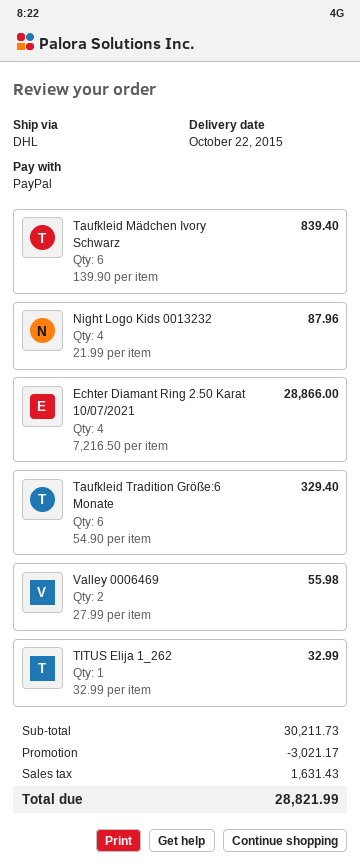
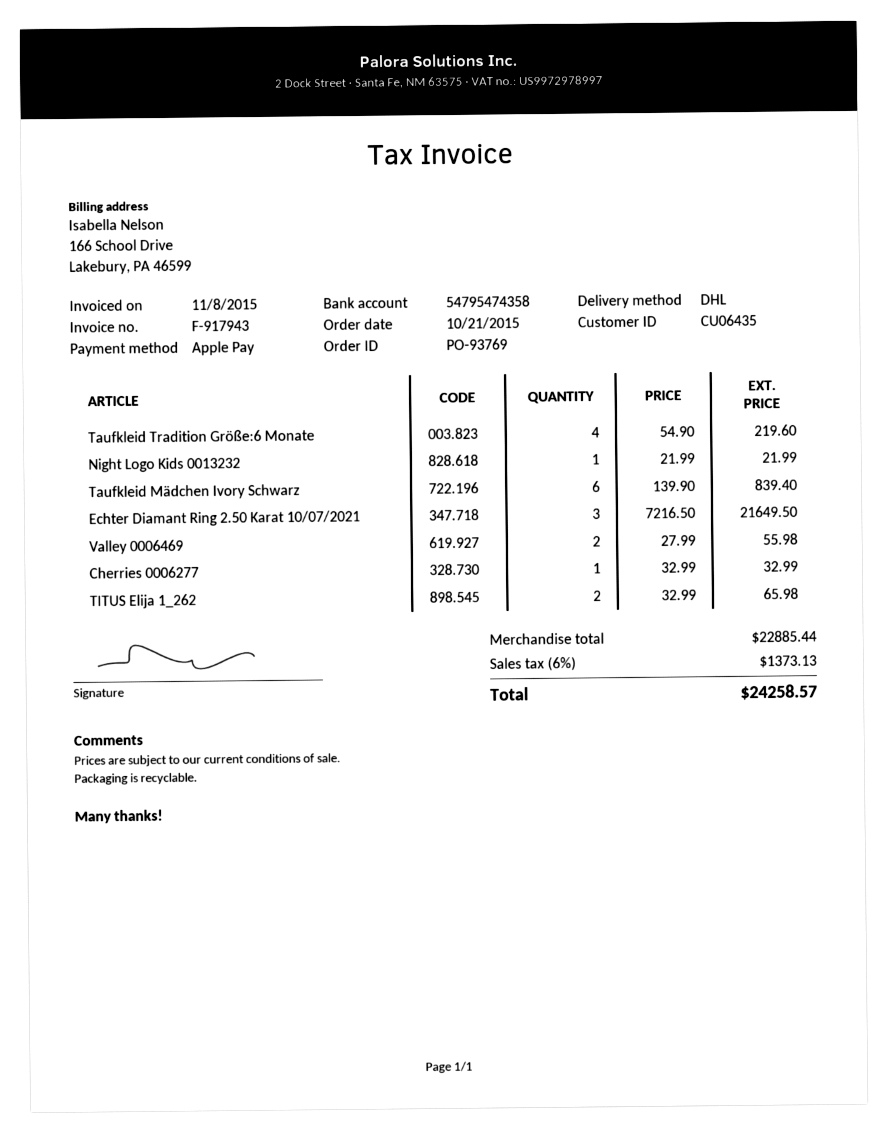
payment method: PayPal -> Apple Pay
Night Logo Kids 0013232: 4 x 21.99 = 87.96 -> 1 x 21.99 = 21.99
Echter Diamant Ring 2.50 Karat 10/07/2021: 4 x 7216.50 = 28866.00 -> 3 x 7216.50 = 21649.50
Taufkleid Tradition Größe:6 Monate: 6 x 54.90 = 329.40 -> 4 x 54.90 = 219.60
TITUS Elija 1_262: 1 x 32.99 = 32.99 -> 2 x 32.99 = 65.98
Cherries 0006277: none -> 1 x 32.99 = 32.99
subtotal: 30211.73 -> 22885.44
discount: 3021.17 -> none
tax: 1631.43 -> 1373.13
total: 28821.99 -> 24258.57

